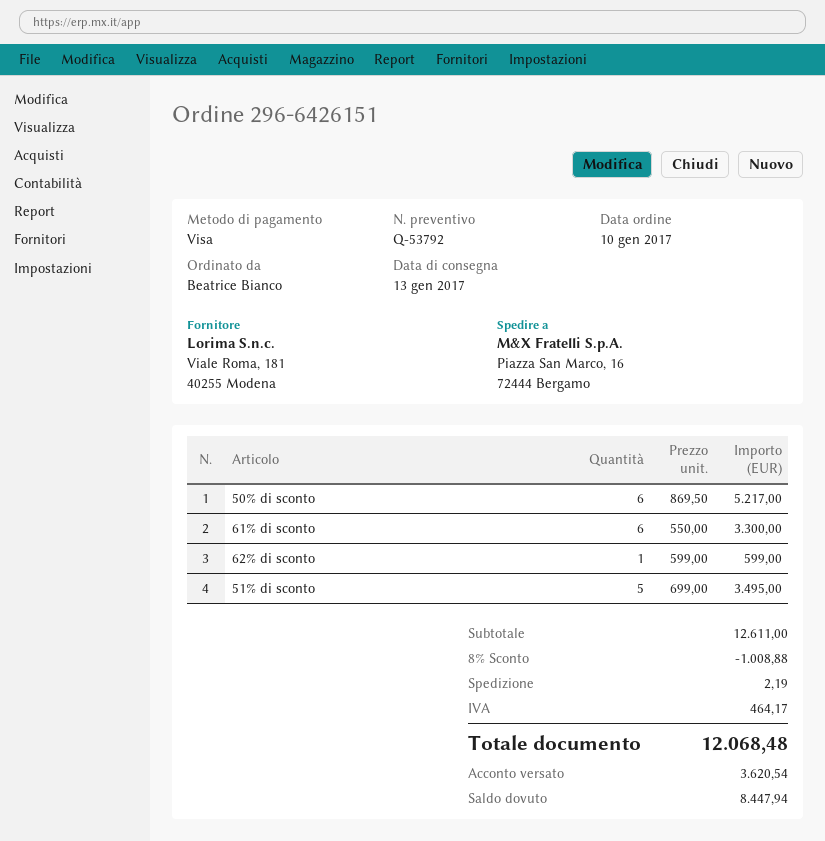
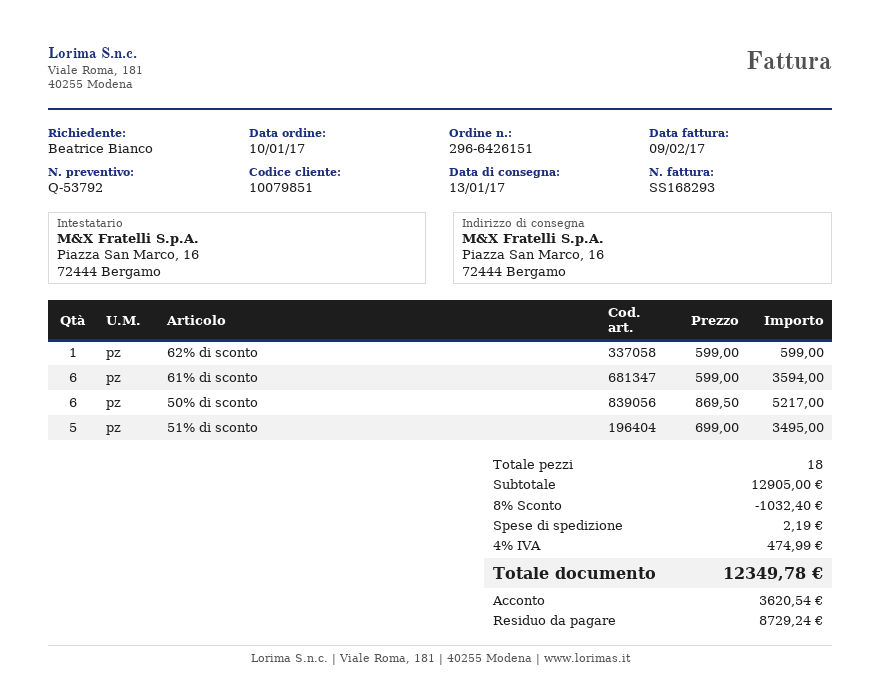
61% di sconto: 6 x 550.00 = 3300.00 -> 6 x 599.00 = 3594.00
subtotal: 12611.00 -> 12905.00
discount: 8% = 1008.88 -> 8% = 1032.40
tax: 464.17 -> 474.99
total: 12068.48 -> 12349.78
balance: 8447.94 -> 8729.24

